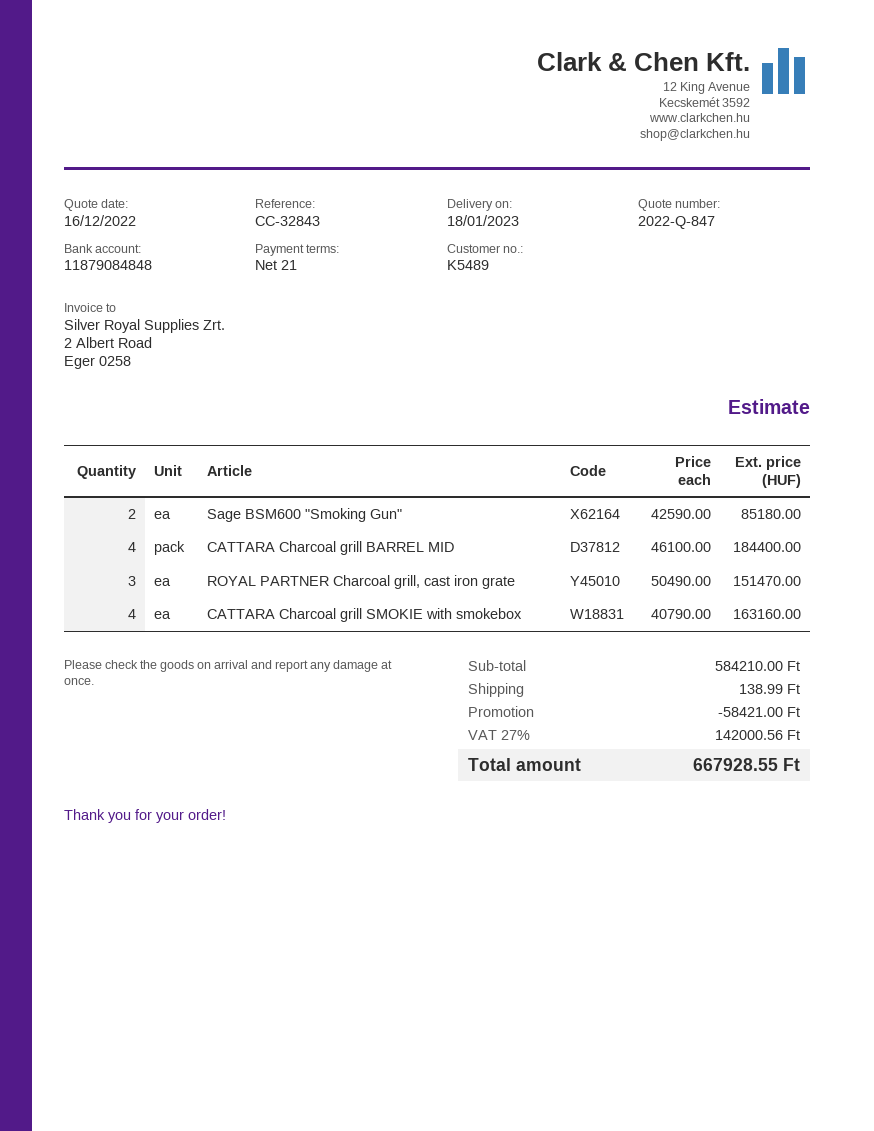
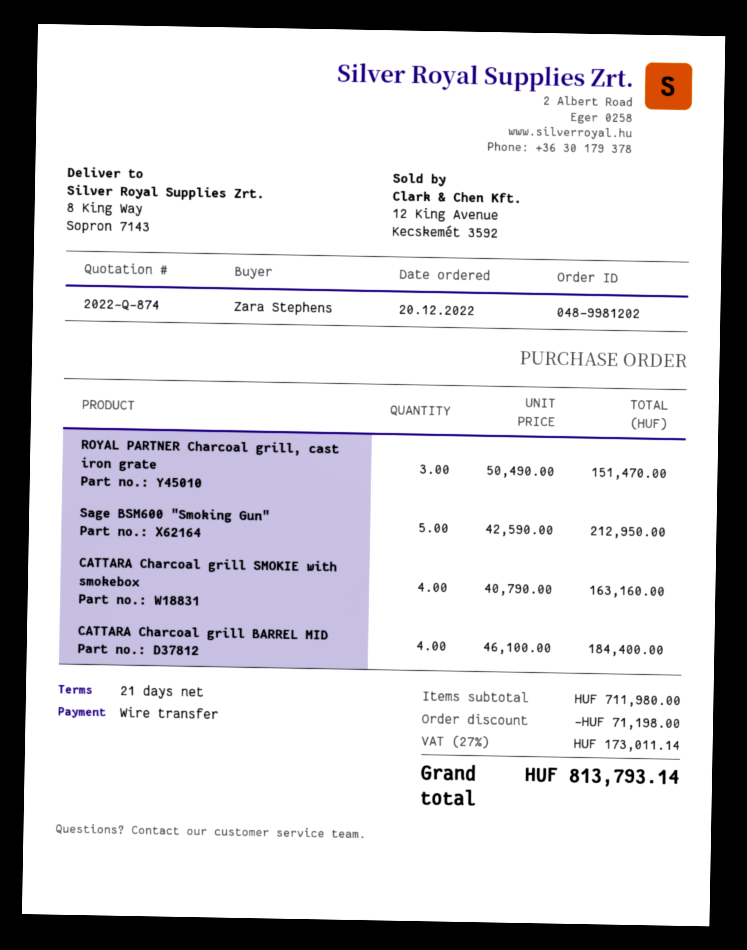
quote number: 2022-Q-847 -> 2022-Q-874
Sage BSM600 "Smoking Gun": 2 x 42590.00 = 85180.00 -> 5 x 42590.00 = 212950.00
subtotal: 584210.00 -> 711980.00
discount: 58421.00 -> 71198.00
shipping: 138.99 -> none
tax: 27% = 142000.56 -> 27% = 173011.14
total: 667928.55 -> 813793.14

